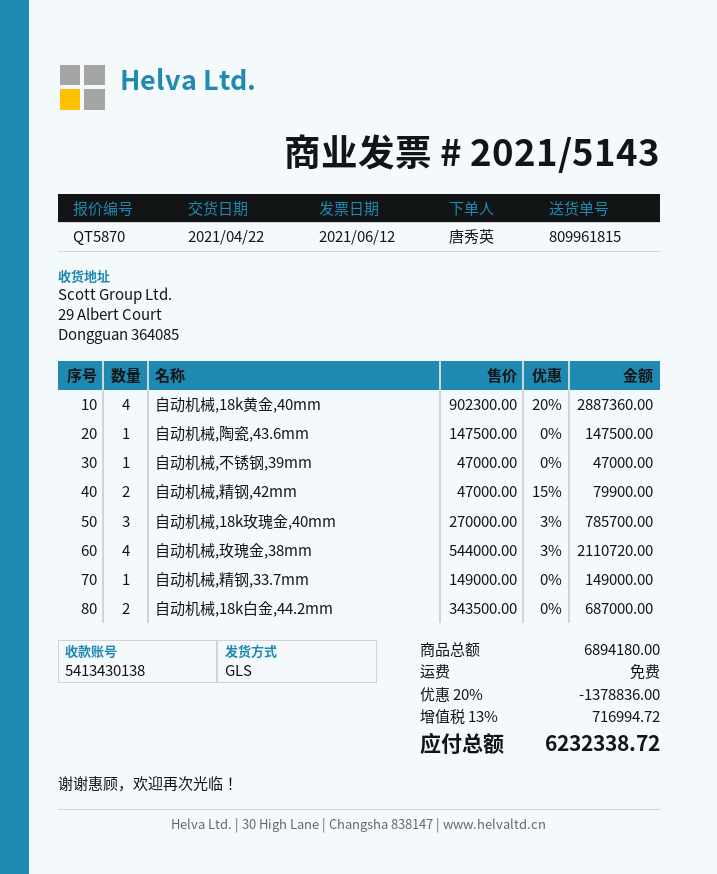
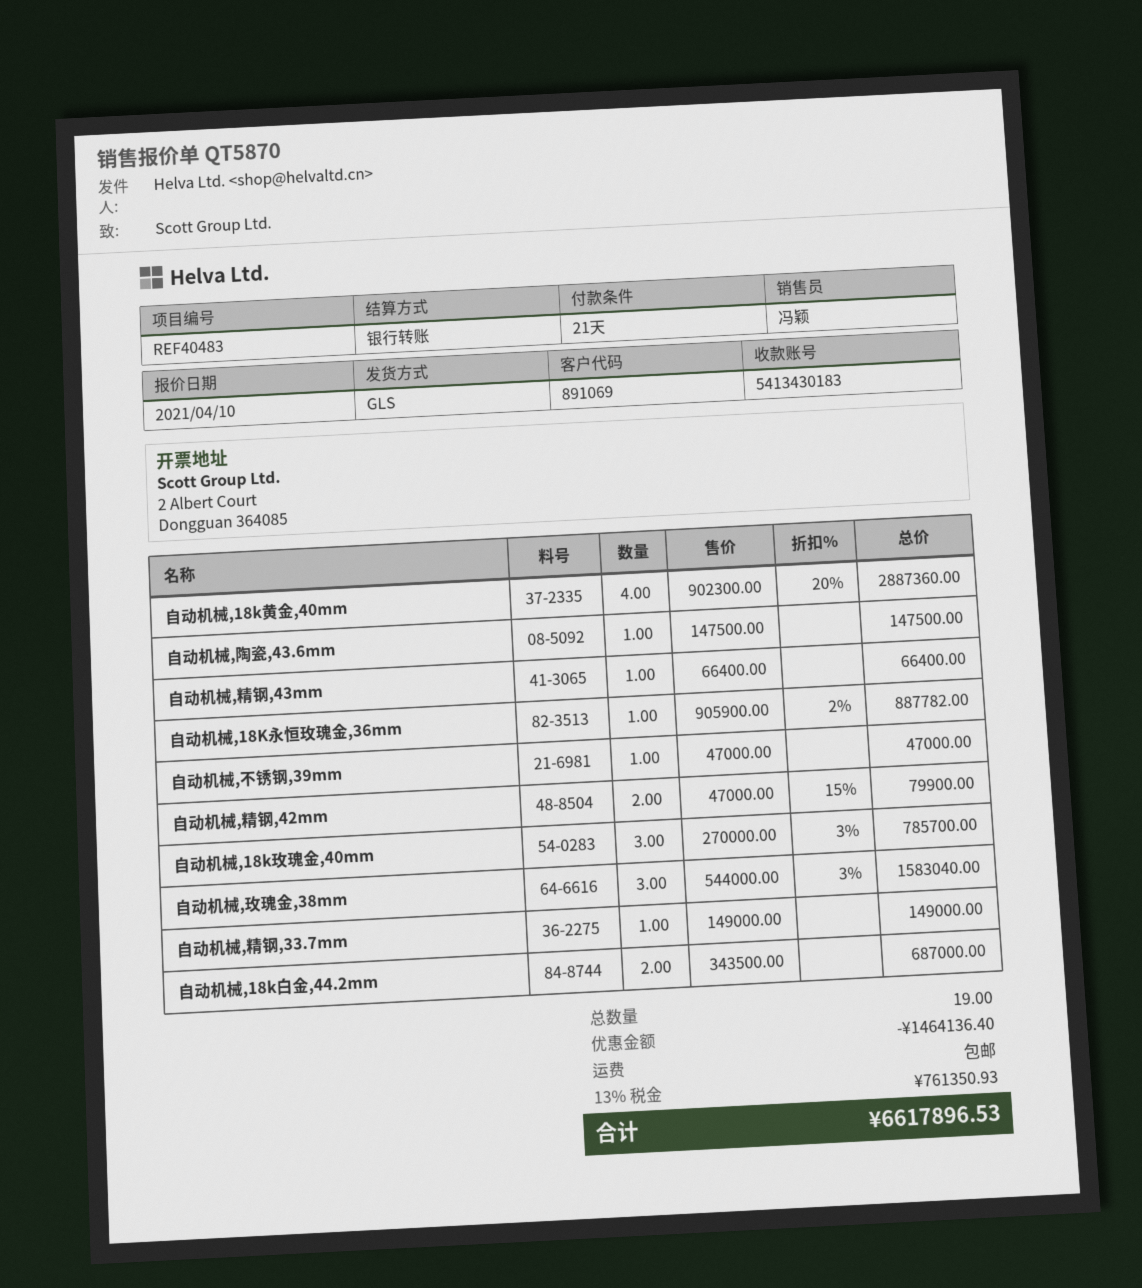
bank account: 5413430138 -> 5413430183
自动机械,玫瑰金,38mm: 4 x 544000.00 - 3% = 2110720.00 -> 3 x 544000.00 - 3% = 1583040.00
自动机械,精钢,43mm: none -> 1 x 66400.00 = 66400.00
自动机械,18K永恒玫瑰金,36mm: none -> 1 x 905900.00 - 2% = 887782.00
discount: 1378836.00 -> 1464136.40
tax: 13% = 716994.72 -> 13% = 761350.93
total: 6232338.72 -> 6617896.53

